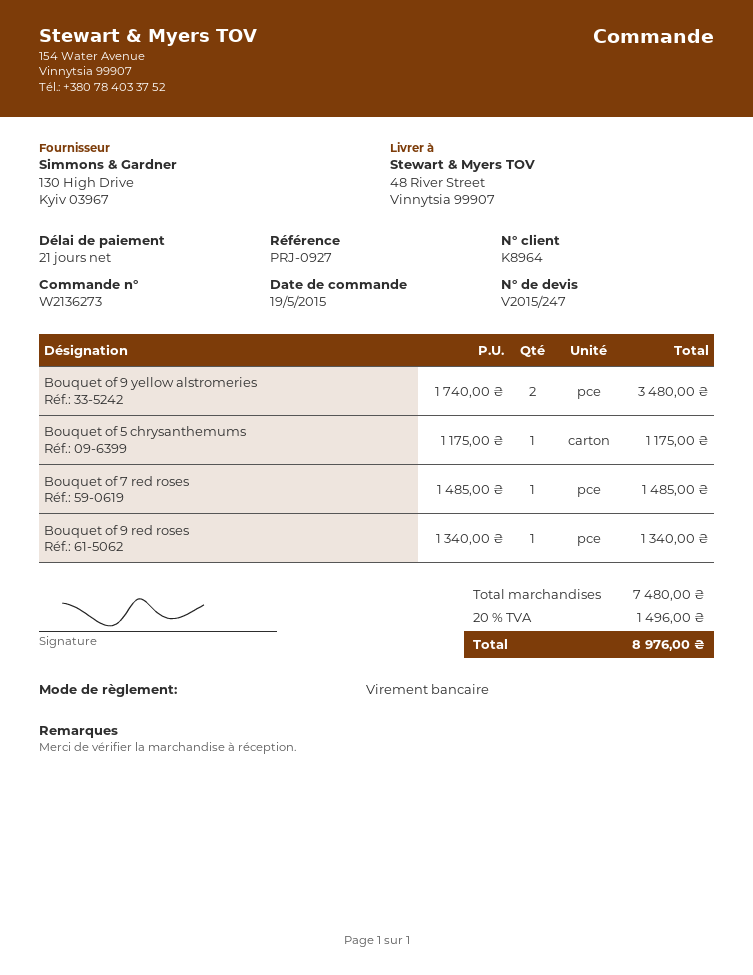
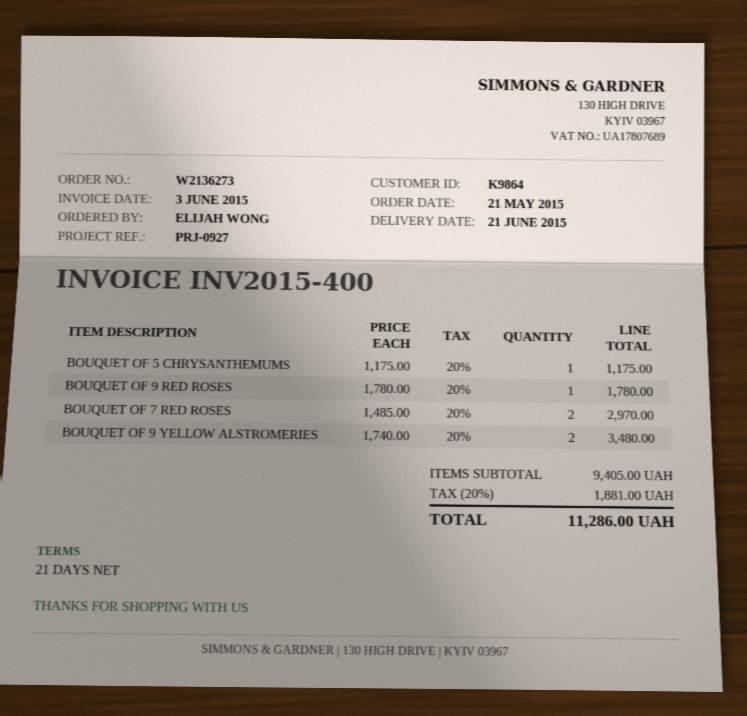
order date: 2015-05-19 -> 2015-05-21
customer number: K8964 -> K9864
Bouquet of 7 red roses: 1 x 1485.00 = 1485.00 -> 2 x 1485.00 = 2970.00
Bouquet of 9 red roses: 1 x 1340.00 = 1340.00 -> 1 x 1780.00 = 1780.00
subtotal: 7480.00 -> 9405.00
tax: 20% = 1496.00 -> 20% = 1881.00
total: 8976.00 -> 11286.00

